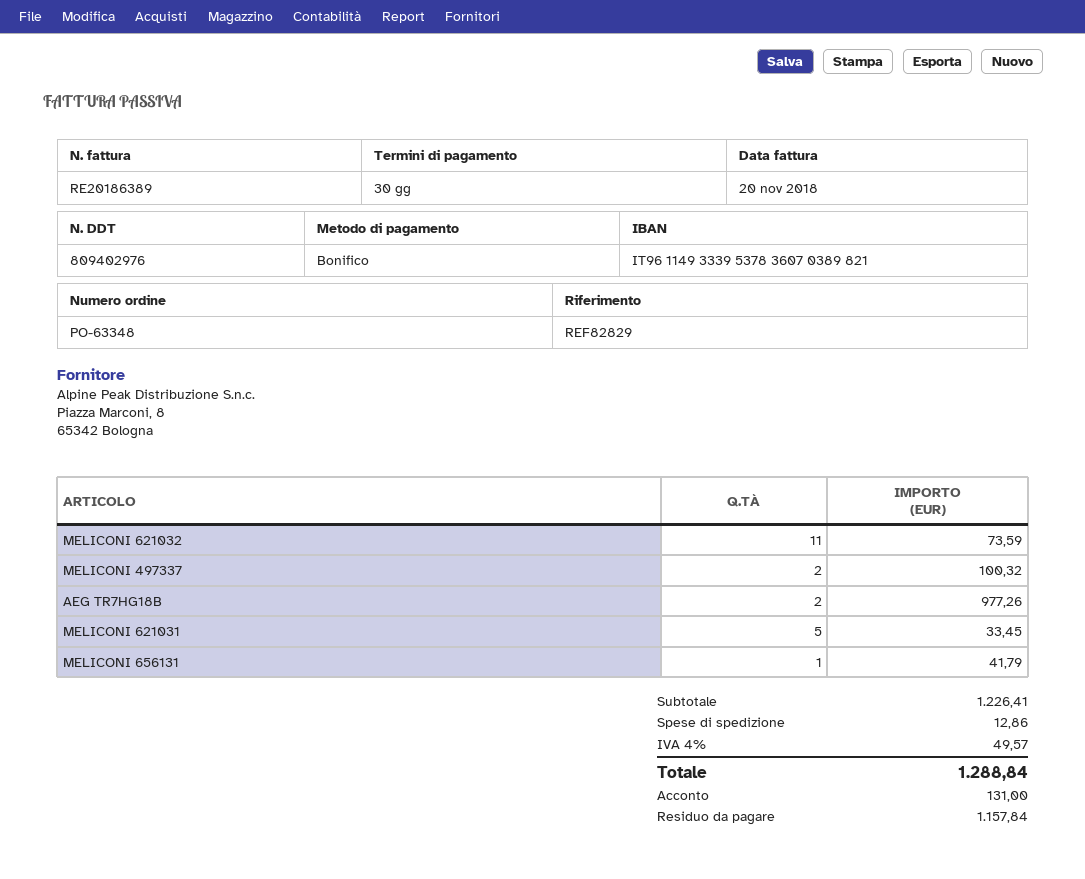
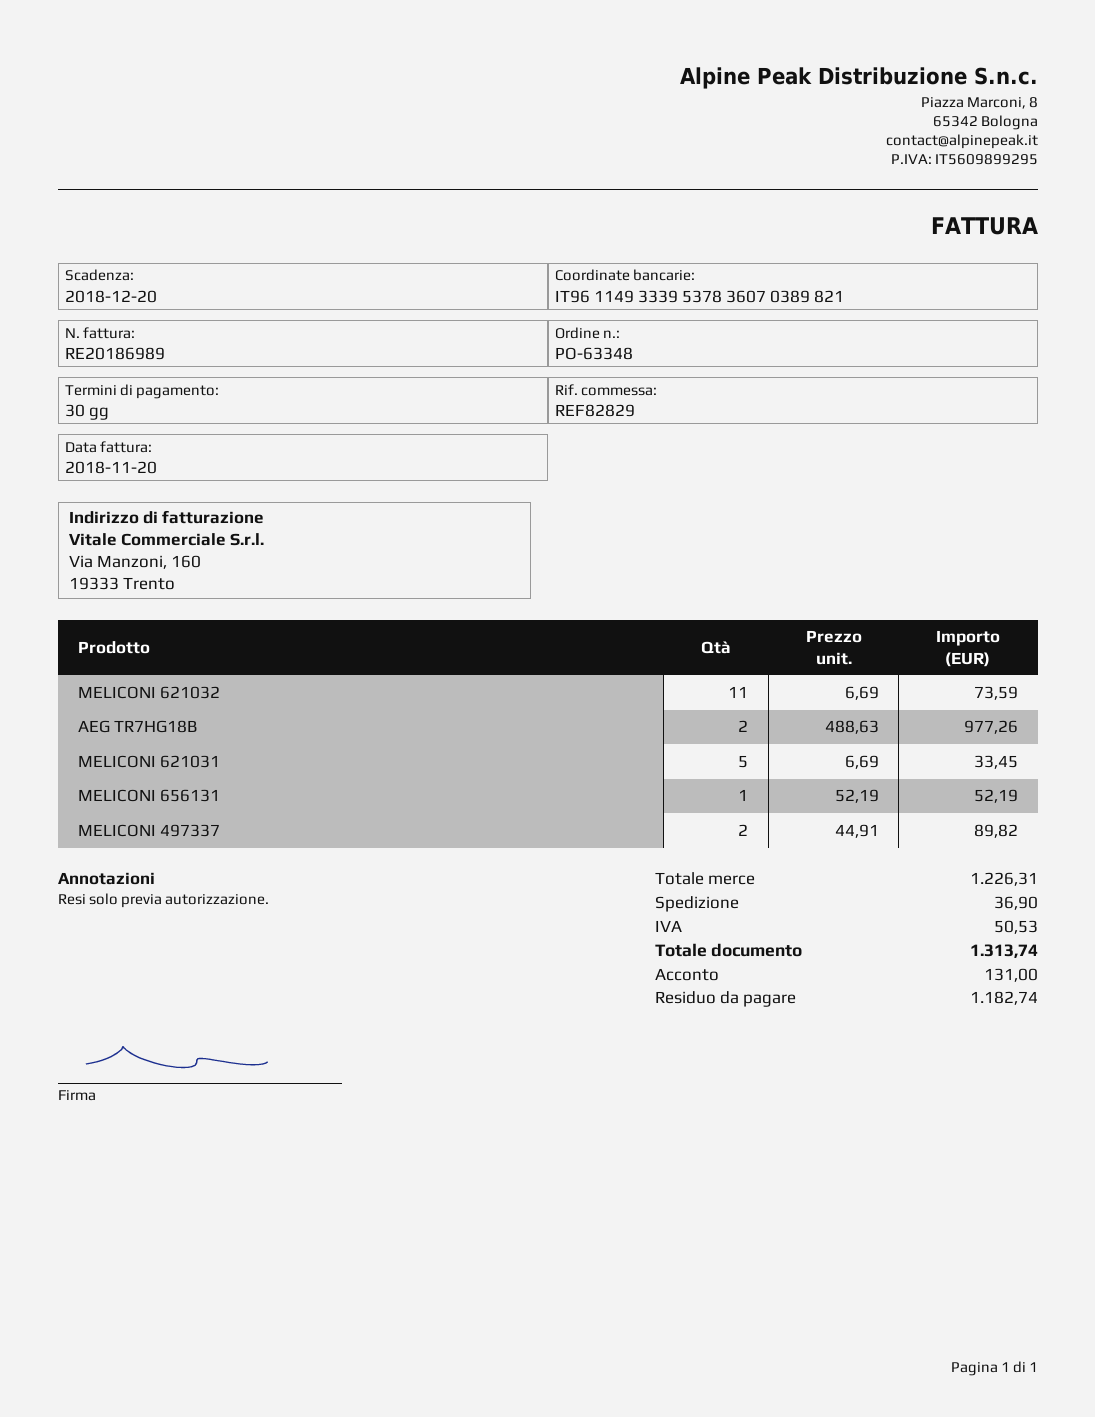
invoice number: RE20186389 -> RE20186989
MELICONI 497337: 2 for 100.32 -> 2 for 89.82
MELICONI 656131: 1 for 41.79 -> 1 for 52.19
subtotal: 1226.41 -> 1226.31
shipping: 12.86 -> 36.90
tax: 49.57 -> 50.53
total: 1288.84 -> 1313.74
balance: 1157.84 -> 1182.74

